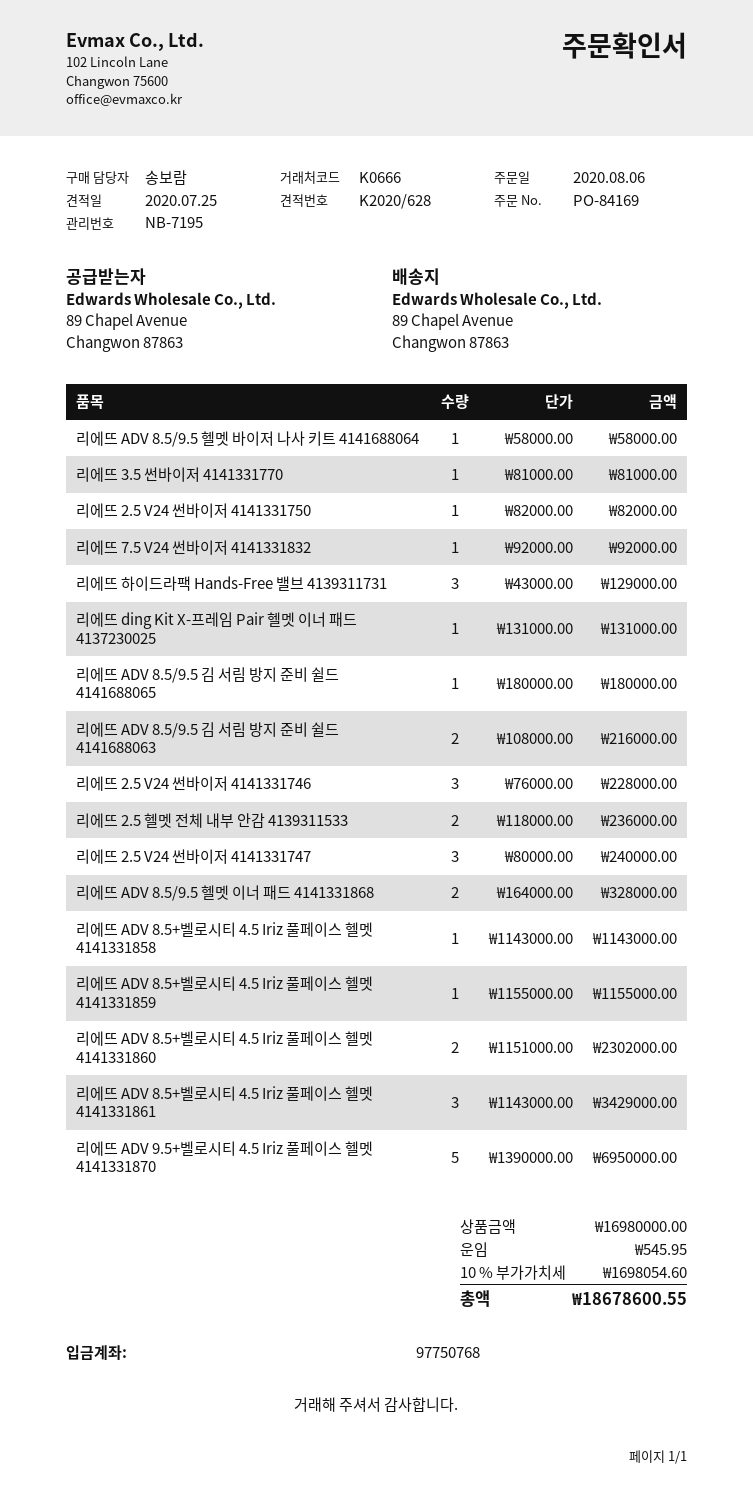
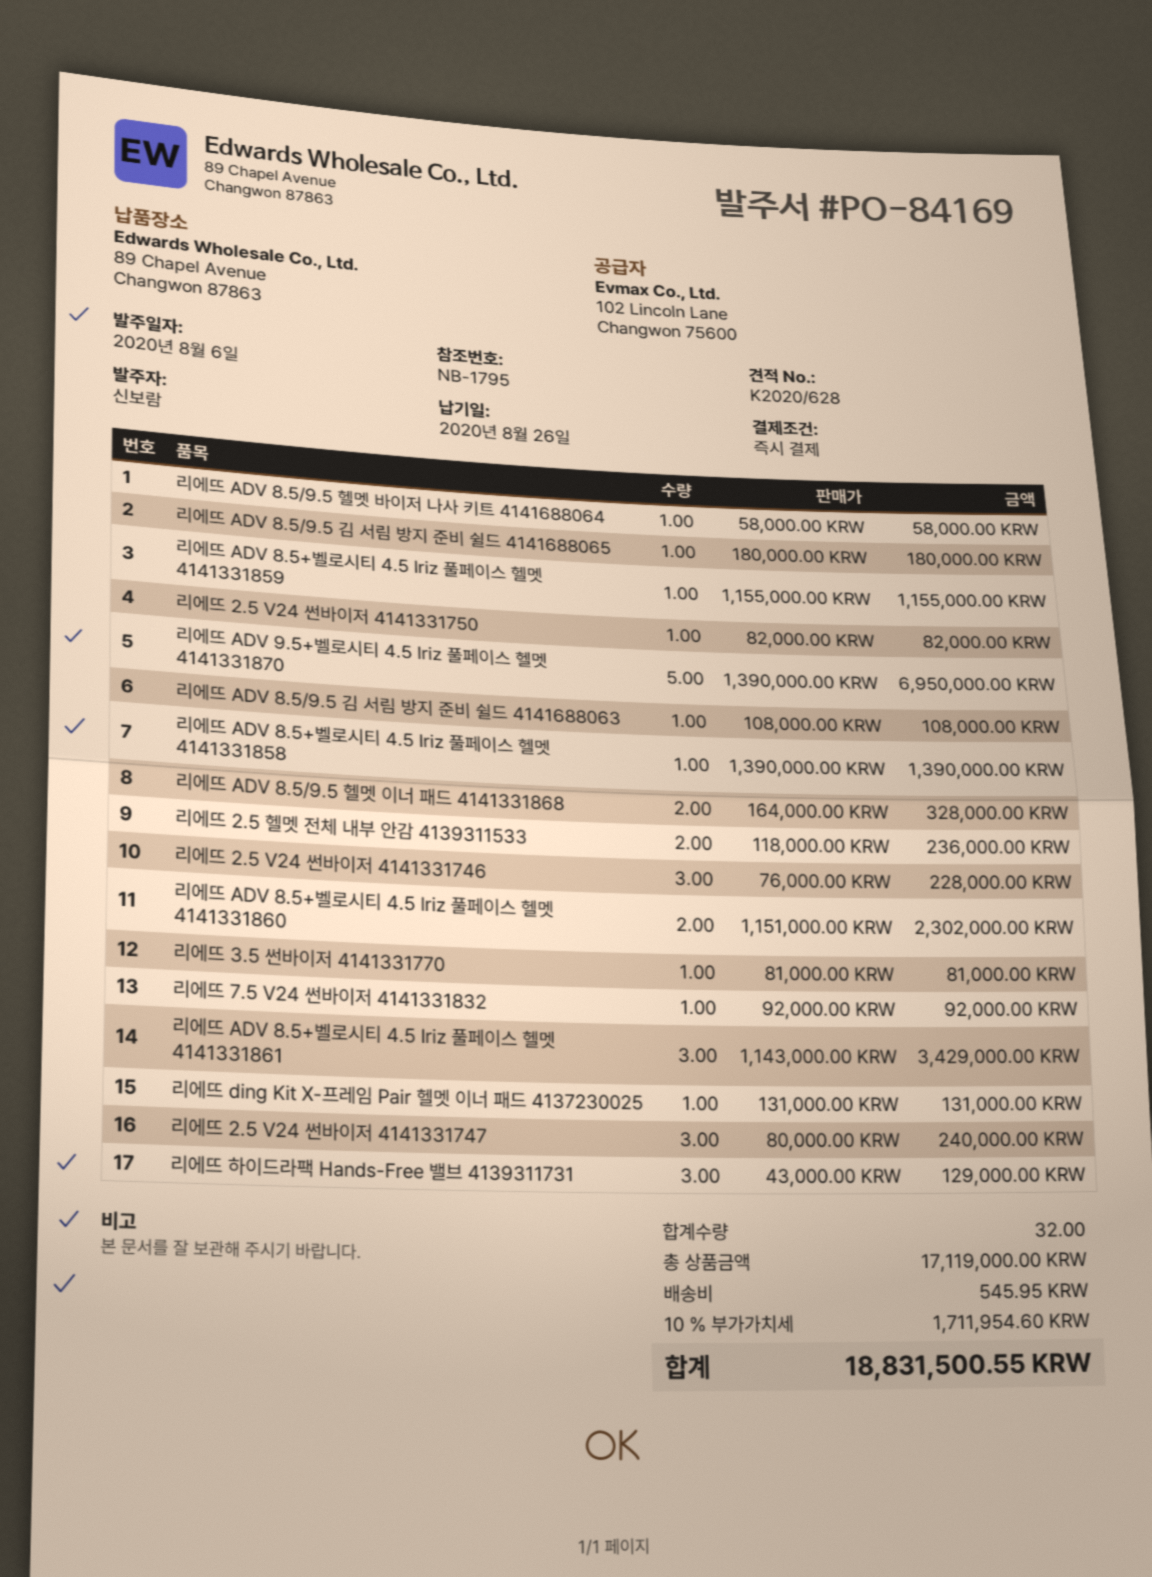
reference: NB-7195 -> NB-1795
ordered by: 송보람 -> 신보람
리에뜨 ADV 8.5/9.5 김 서림 방지 준비 쉴드 4141688063: 2 x 108000.00 = 216000.00 -> 1 x 108000.00 = 108000.00
리에뜨 ADV 8.5+벨로시티 4.5 Iriz 풀페이스 헬멧 4141331858: 1 x 1143000.00 = 1143000.00 -> 1 x 1390000.00 = 1390000.00
subtotal: 16980000.00 -> 17119000.00
tax: 10% = 1698054.60 -> 10% = 1711954.60
total: 18678600.55 -> 18831500.55

